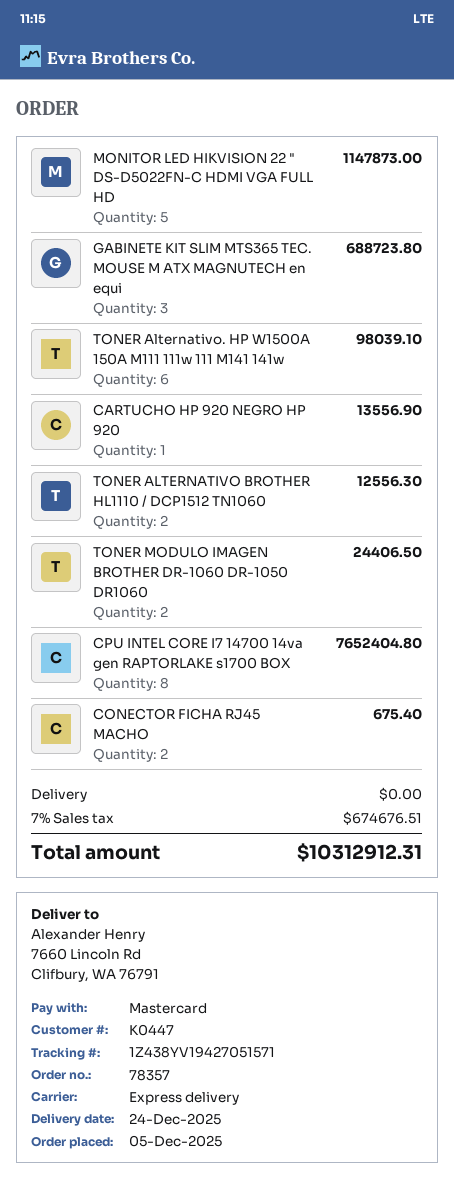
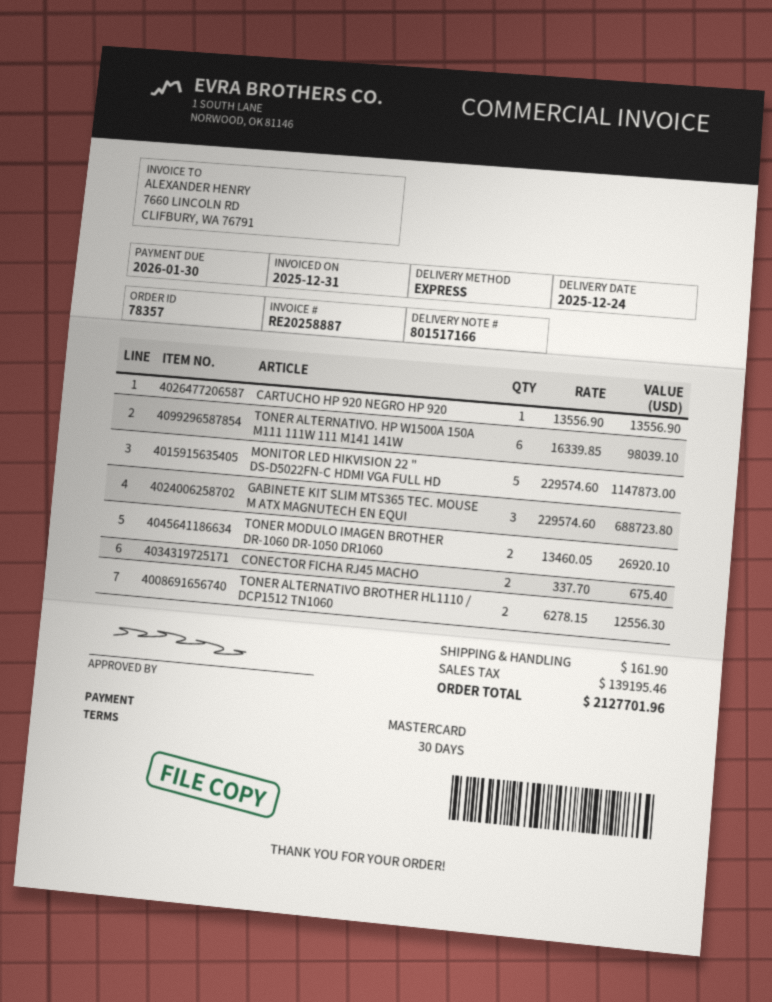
TONER MODULO IMAGEN BROTHER DR-1060 DR-1050 DR1060: 2 for 24406.50 -> 2 for 26920.10
CPU INTEL CORE I7 14700 14va gen RAPTORLAKE s1700 BOX: 8 for 7652404.80 -> none
shipping: 0.00 -> 161.90
tax: 674676.51 -> 139195.46
total: 10312912.31 -> 2127701.96

